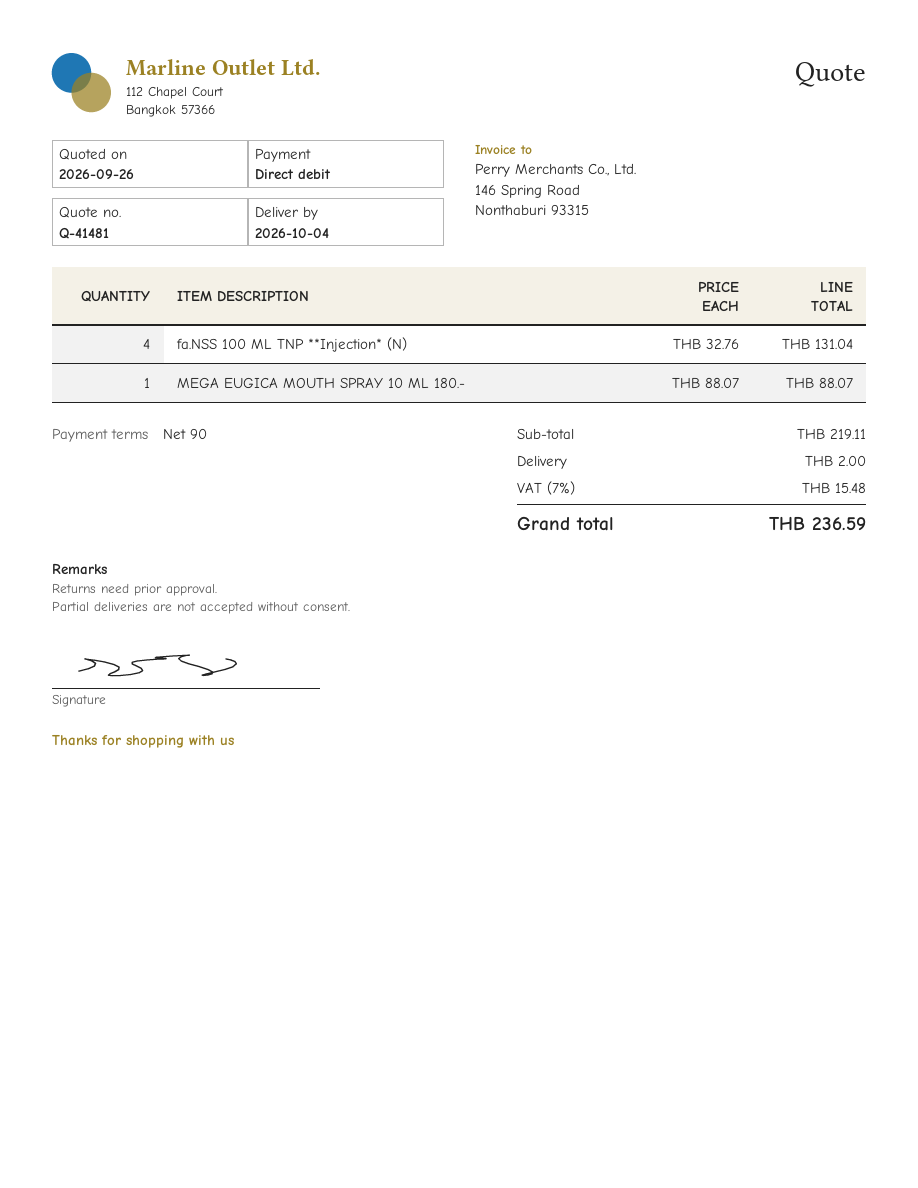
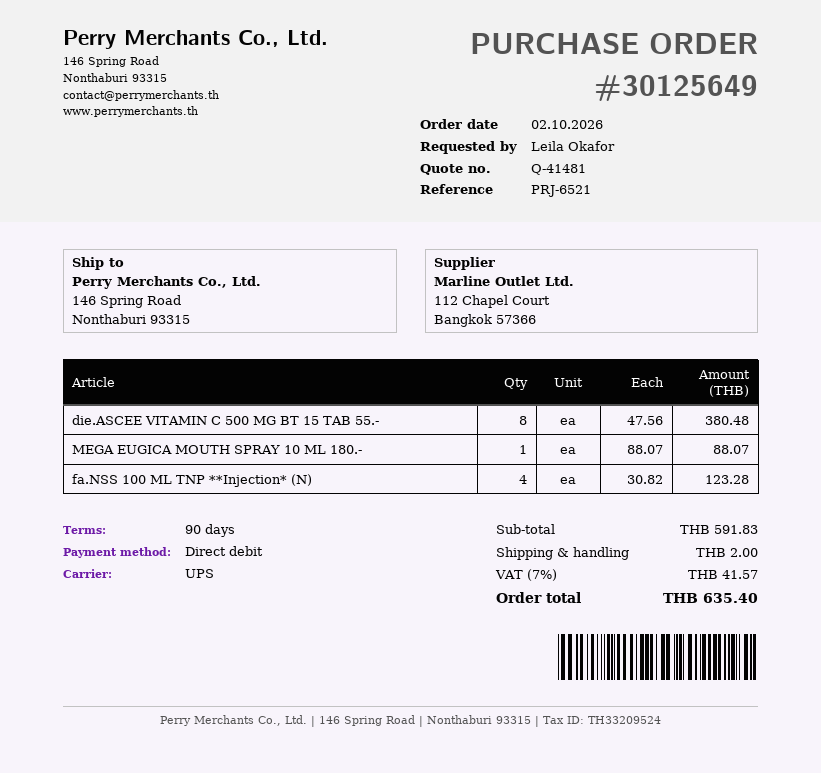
fa.NSS 100 ML TNP **Injection* (N): 4 x 32.76 = 131.04 -> 4 x 30.82 = 123.28
die.ASCEE VITAMIN C 500 MG BT 15 TAB 55.-: none -> 8 x 47.56 = 380.48
subtotal: 219.11 -> 591.83
tax: 7% = 15.48 -> 7% = 41.57
total: 236.59 -> 635.40

